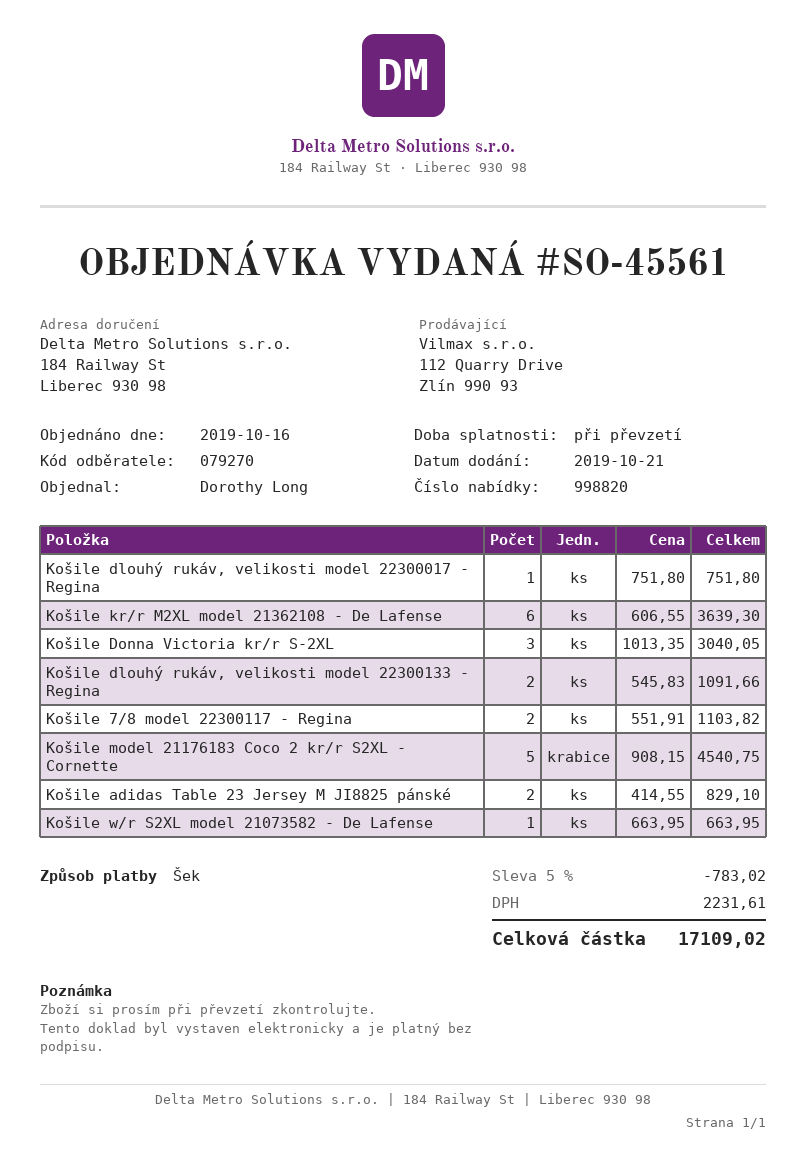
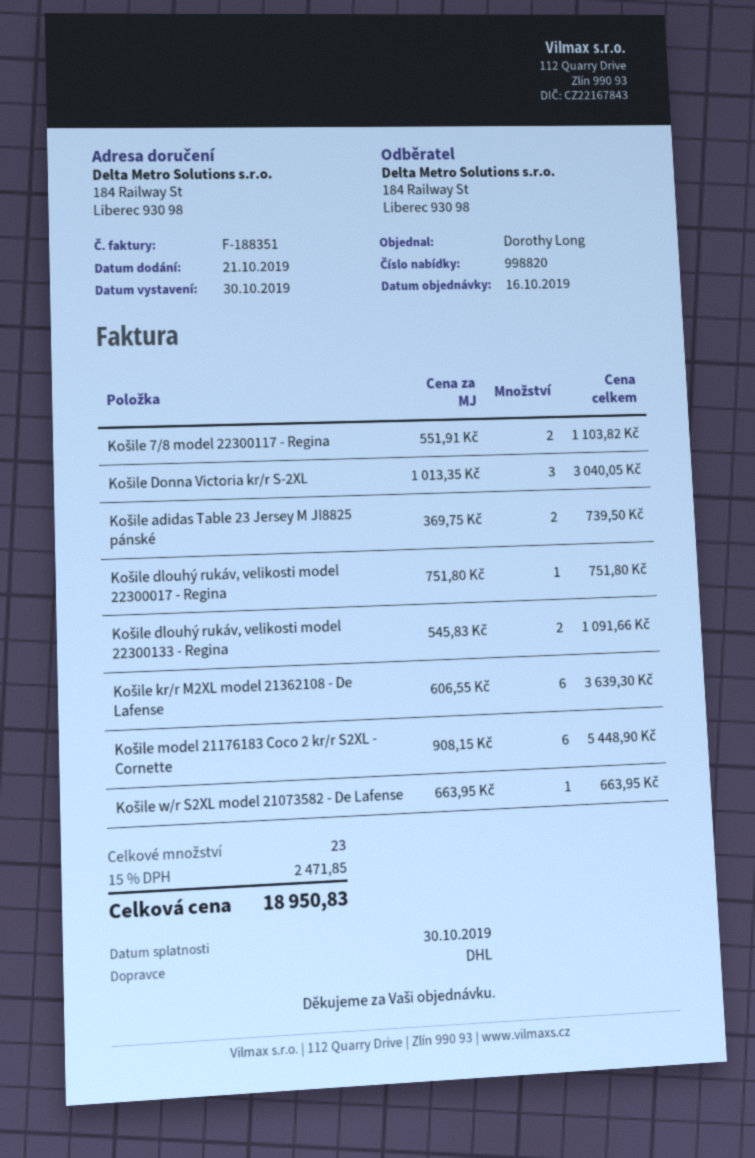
Košile model 21176183 Coco 2 kr/r S2XL - Cornette: 5 x 908.15 = 4540.75 -> 6 x 908.15 = 5448.90
Košile adidas Table 23 Jersey M JI8825 pánské: 2 x 414.55 = 829.10 -> 2 x 369.75 = 739.50
discount: 5% = 783.02 -> none
tax: 2231.61 -> 2471.85
total: 17109.02 -> 18950.83

